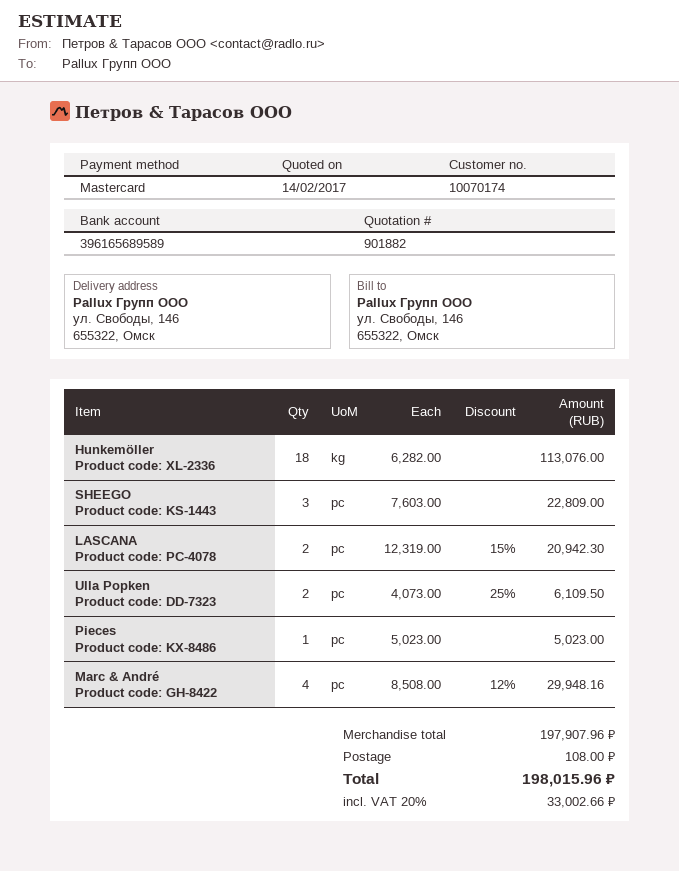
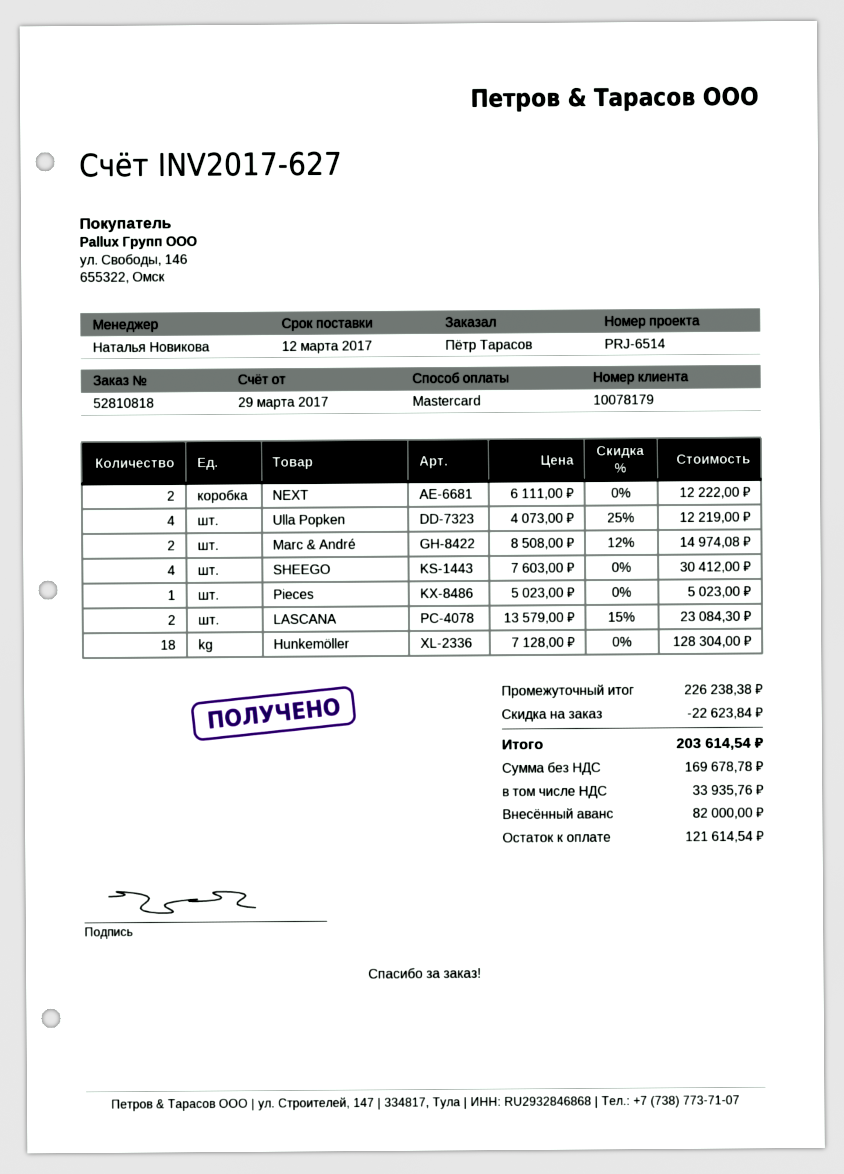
customer number: 10070174 -> 10078179
Hunkemöller: 18 x 6282.00 = 113076.00 -> 18 x 7128.00 = 128304.00
SHEEGO: 3 x 7603.00 = 22809.00 -> 4 x 7603.00 = 30412.00
LASCANA: 2 x 12319.00 - 15% = 20942.30 -> 2 x 13579.00 - 15% = 23084.30
Ulla Popken: 2 x 4073.00 - 25% = 6109.50 -> 4 x 4073.00 - 25% = 12219.00
Marc & André: 4 x 8508.00 - 12% = 29948.16 -> 2 x 8508.00 - 12% = 14974.08
NEXT: none -> 2 x 6111.00 = 12222.00
subtotal: 197907.96 -> 226238.38
discount: none -> 22623.84
shipping: 108.00 -> none
tax: 33002.66 -> 33935.76
total: 198015.96 -> 203614.54

